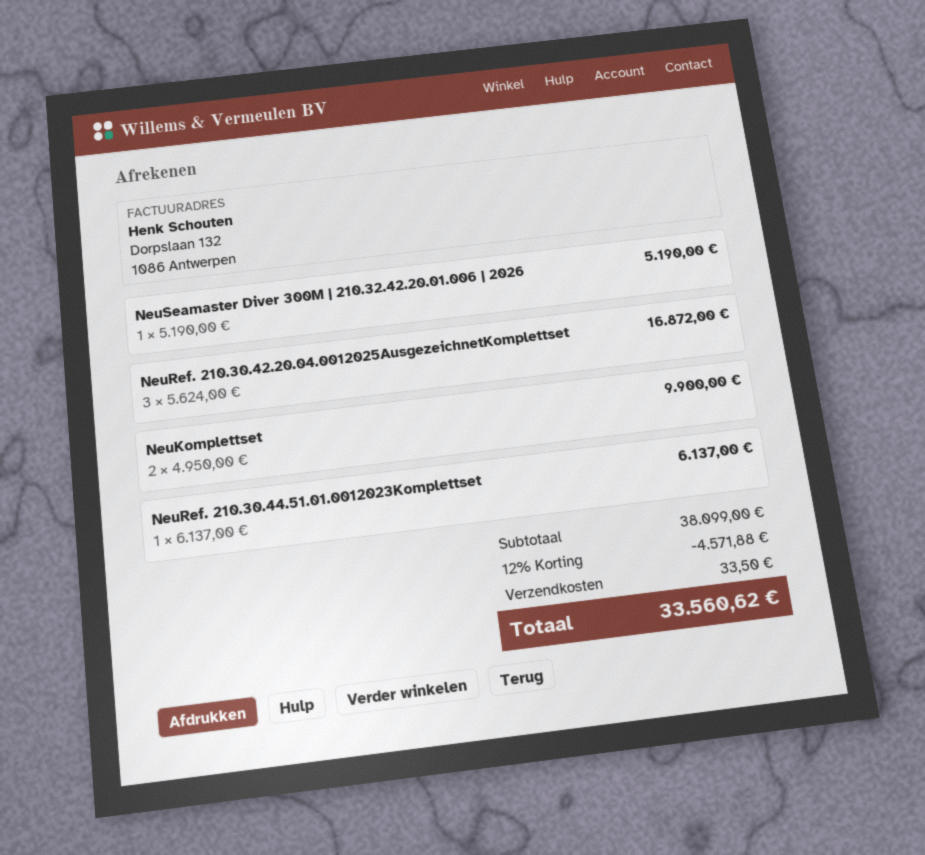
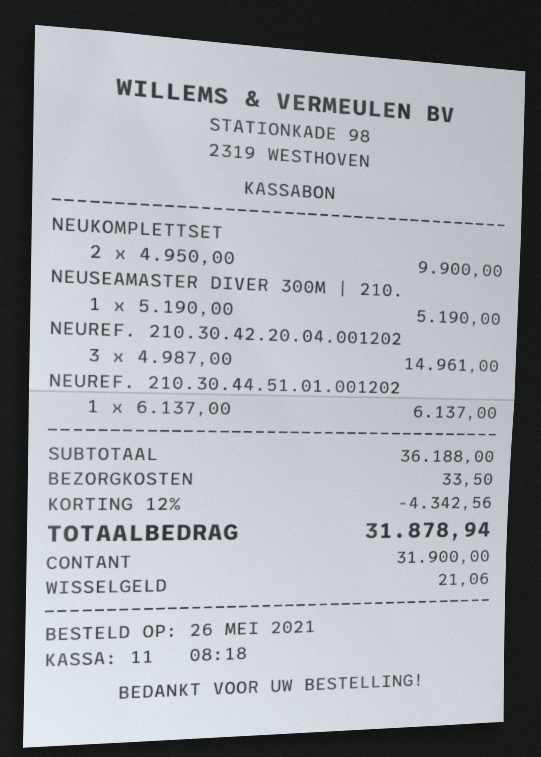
NeuRef. 210.30.42.20.04.0012025AusgezeichnetKomplettset: 3 x 5624.00 = 16872.00 -> 3 x 4987.00 = 14961.00
subtotal: 38099.00 -> 36188.00
discount: 12% = 4571.88 -> 12% = 4342.56
total: 33560.62 -> 31878.94

